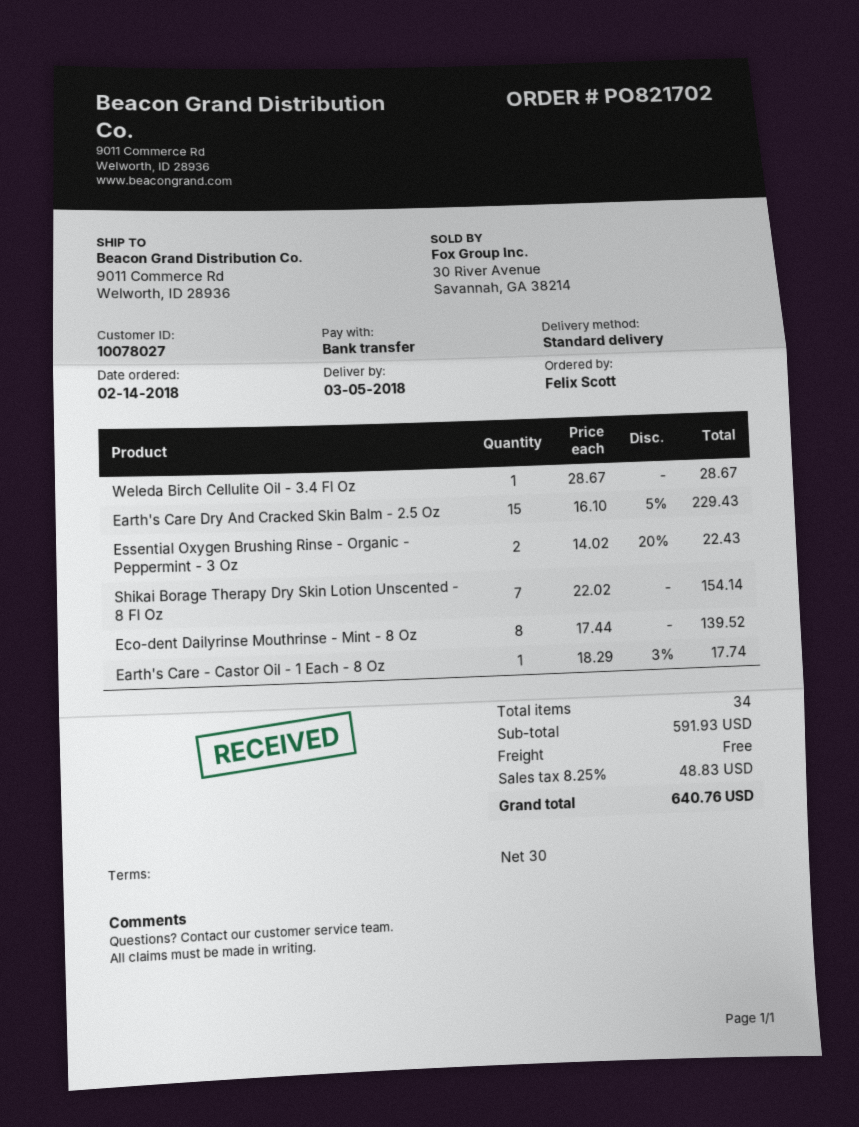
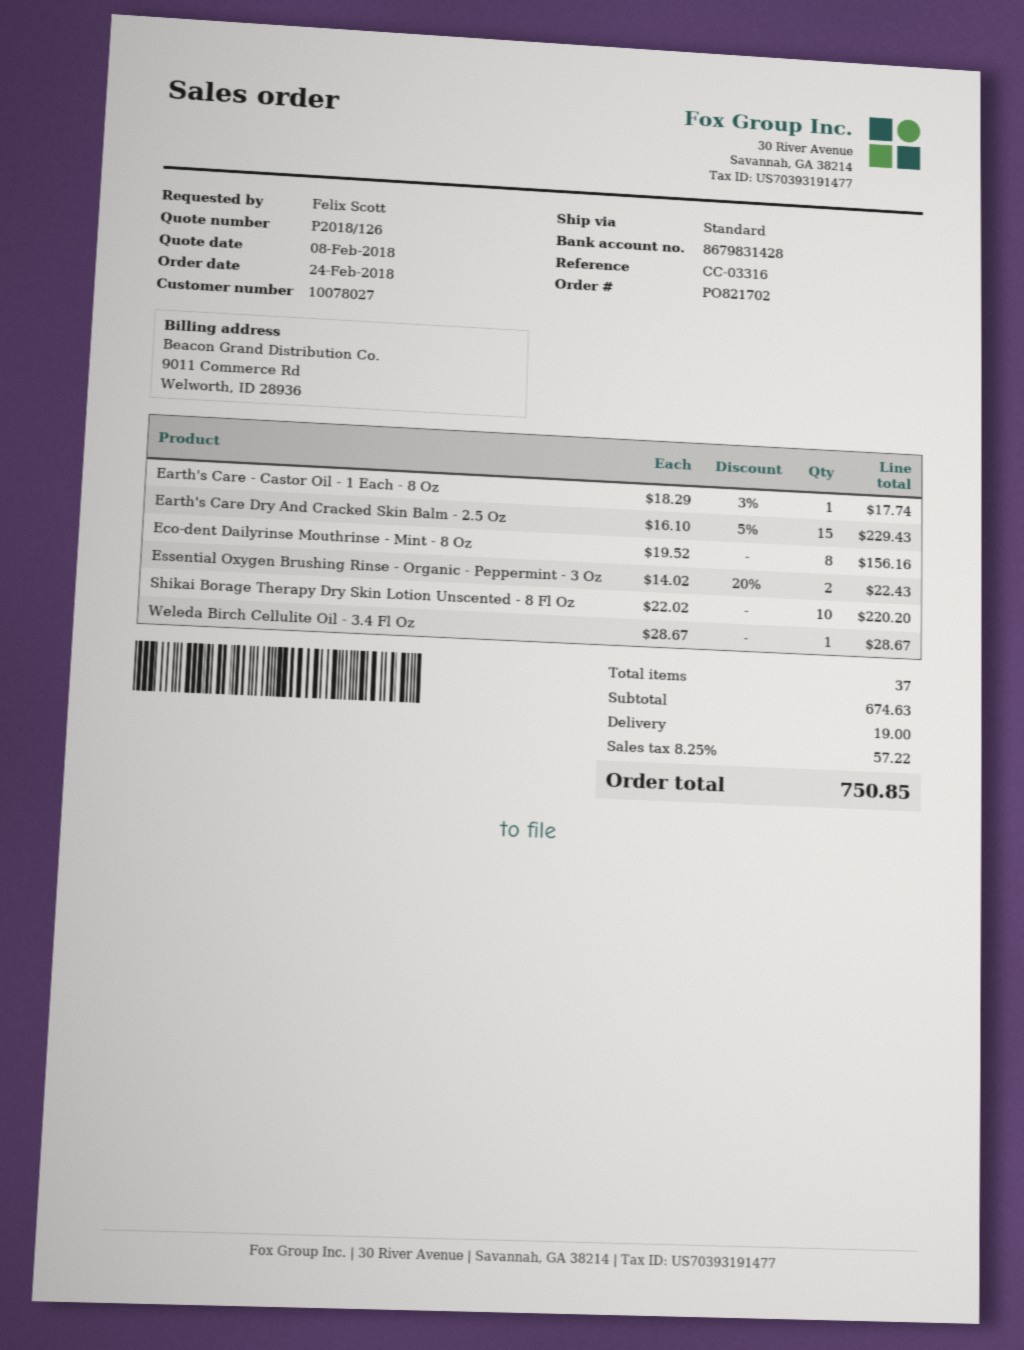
order date: 2018-02-14 -> 2018-02-24
Shikai Borage Therapy Dry Skin Lotion Unscented - 8 Fl Oz: 7 x 22.02 = 154.14 -> 10 x 22.02 = 220.20
Eco-dent Dailyrinse Mouthrinse - Mint - 8 Oz: 8 x 17.44 = 139.52 -> 8 x 19.52 = 156.16
total quantity: 34 -> 37
subtotal: 591.93 -> 674.63
shipping: 0.00 -> 19.00
tax: 8.25% = 48.83 -> 8.25% = 57.22
total: 640.76 -> 750.85

